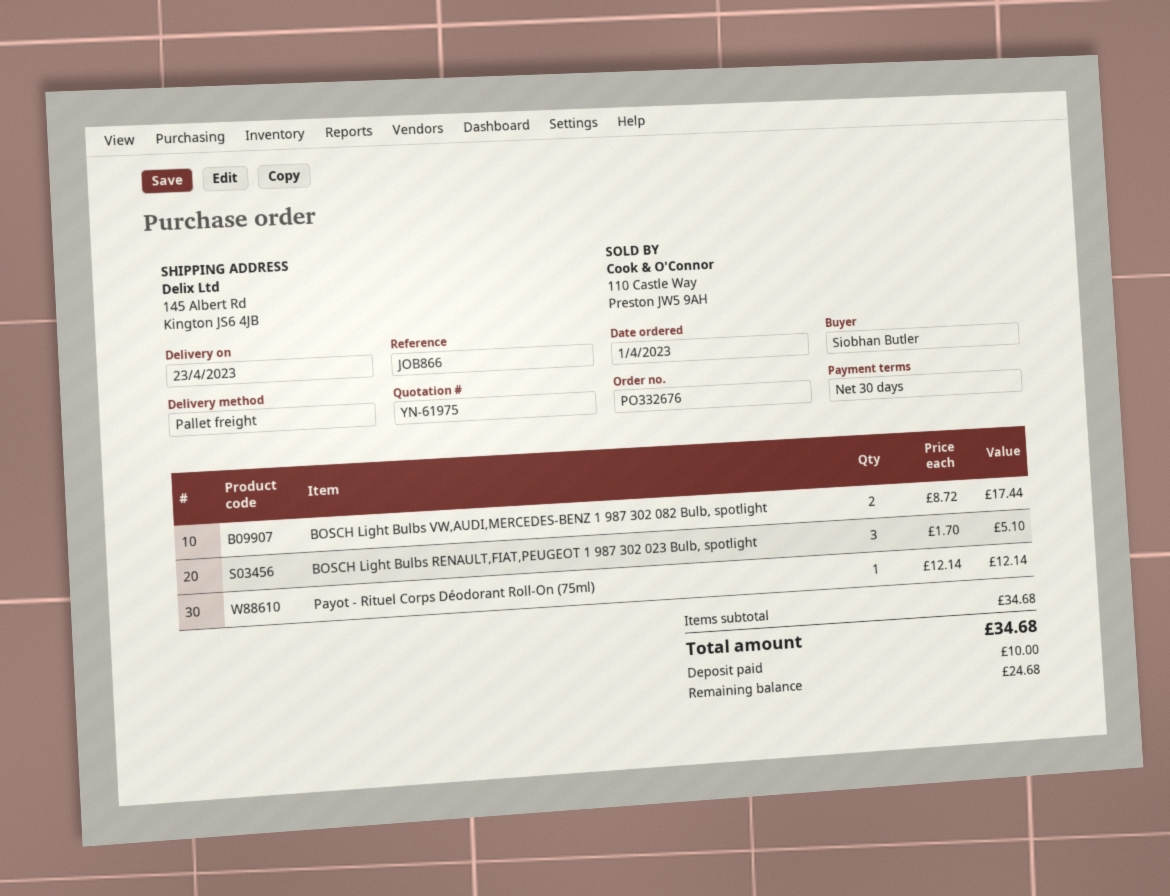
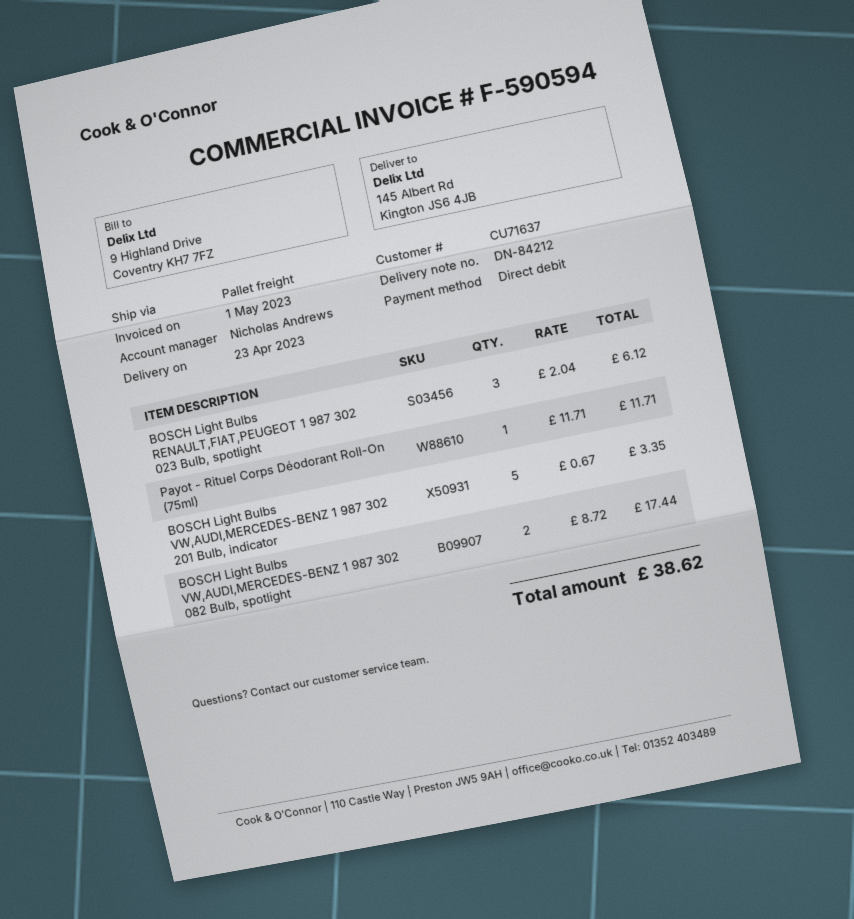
BOSCH Light Bulbs RENAULT,FIAT,PEUGEOT 1 987 302 023 Bulb, spotlight: 3 x 1.70 = 5.10 -> 3 x 2.04 = 6.12
Payot - Rituel Corps Déodorant Roll-On (75ml): 1 x 12.14 = 12.14 -> 1 x 11.71 = 11.71
BOSCH Light Bulbs VW,AUDI,MERCEDES-BENZ 1 987 302 201 Bulb, indicator: none -> 5 x 0.67 = 3.35
total: 34.68 -> 38.62

